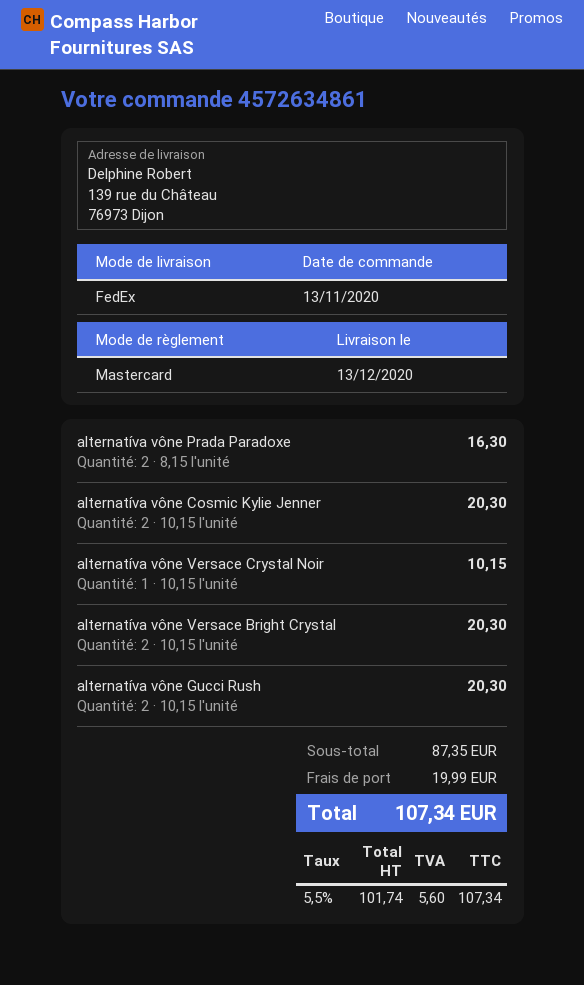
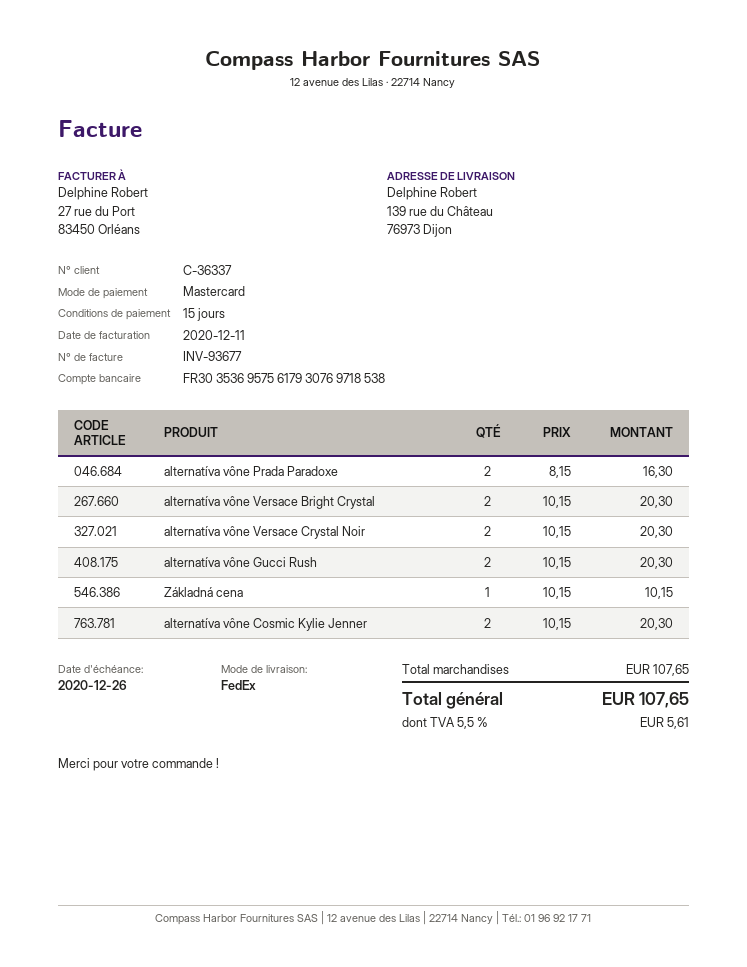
alternatíva vône Versace Crystal Noir: 1 x 10.15 = 10.15 -> 2 x 10.15 = 20.30
Základná cena: none -> 1 x 10.15 = 10.15
subtotal: 87.35 -> 107.65
shipping: 19.99 -> none
tax: 5.5% = 5.60 -> 5.5% = 5.61
total: 107.34 -> 107.65

